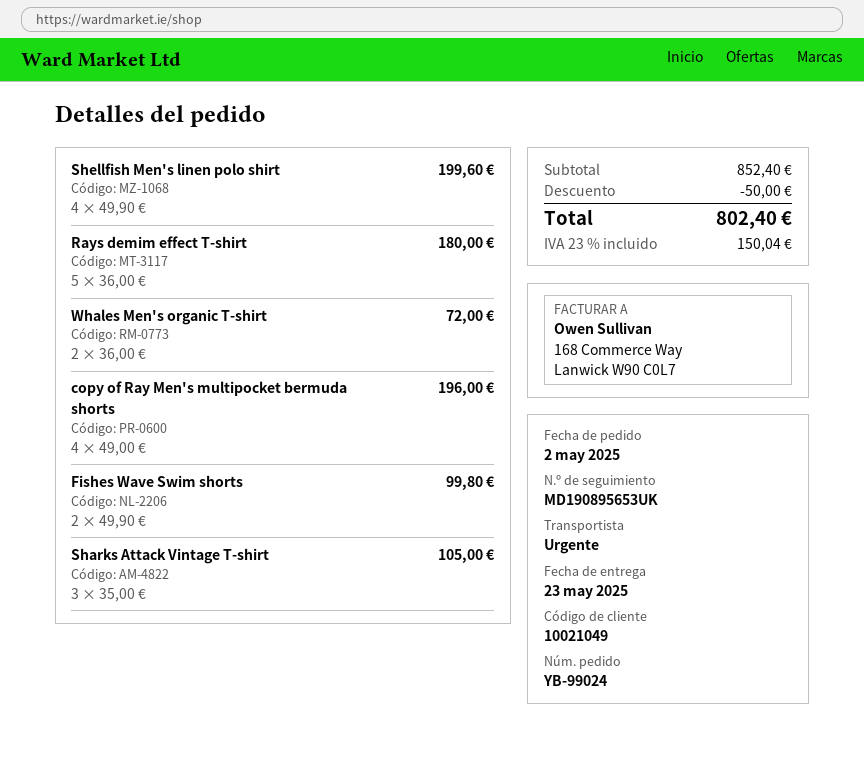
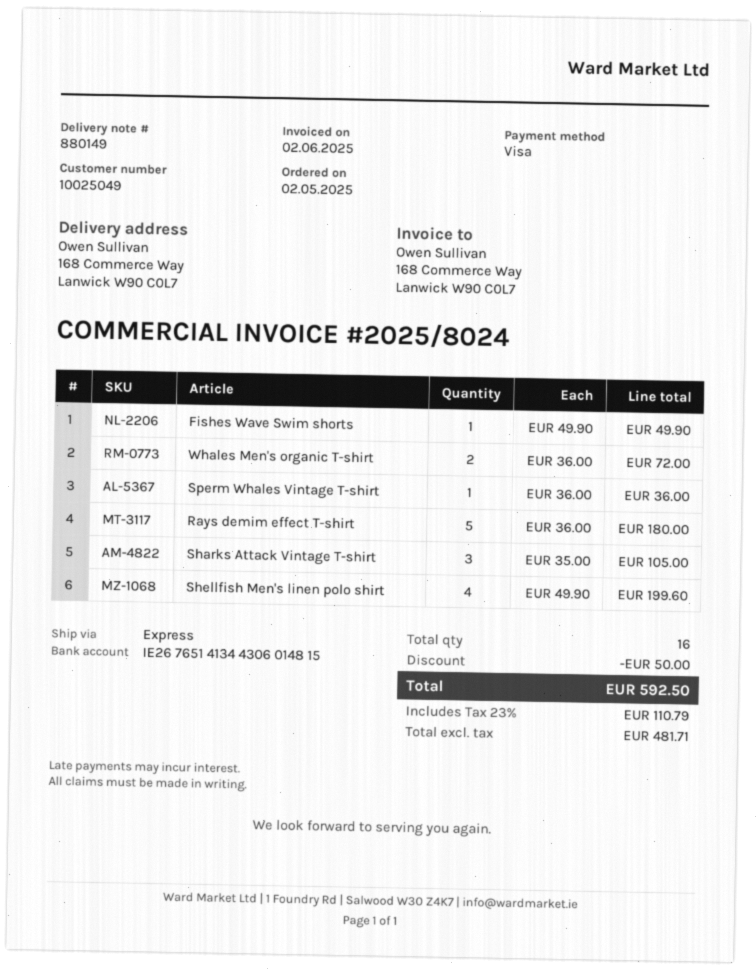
customer number: 10021049 -> 10025049
copy of Ray Men's multipocket bermuda shorts: 4 x 49.00 = 196.00 -> none
Fishes Wave Swim shorts: 2 x 49.90 = 99.80 -> 1 x 49.90 = 49.90
Sperm Whales Vintage T-shirt: none -> 1 x 36.00 = 36.00
tax: 23% = 150.04 -> 23% = 110.79
total: 802.40 -> 592.50

